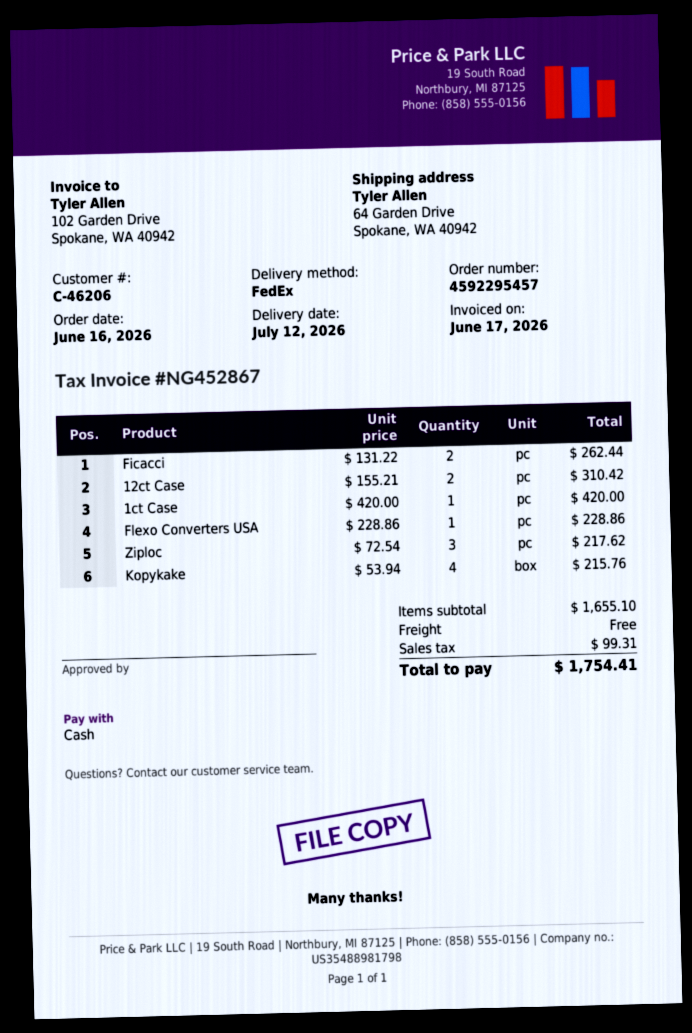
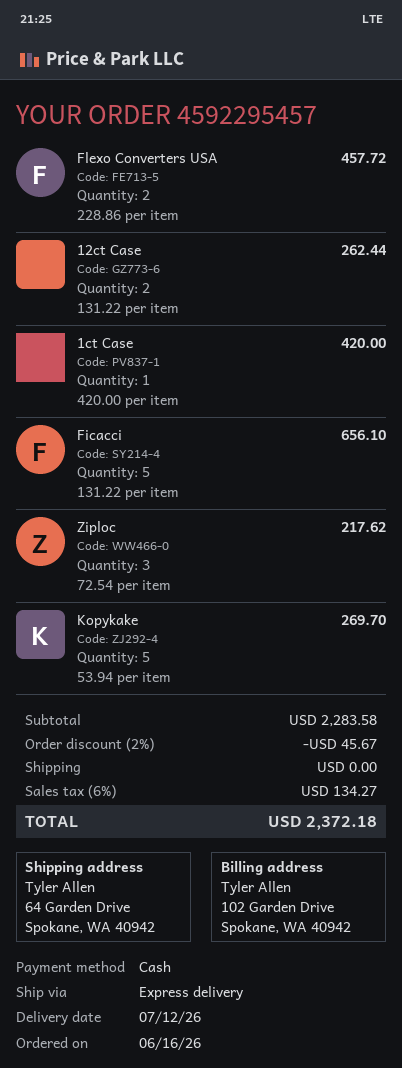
shipping method: FedEx -> express
Ficacci: 2 x 131.22 = 262.44 -> 5 x 131.22 = 656.10
12ct Case: 2 x 155.21 = 310.42 -> 2 x 131.22 = 262.44
Flexo Converters USA: 1 x 228.86 = 228.86 -> 2 x 228.86 = 457.72
Kopykake: 4 x 53.94 = 215.76 -> 5 x 53.94 = 269.70
subtotal: 1655.10 -> 2283.58
discount: none -> 2% = 45.67
tax: 99.31 -> 134.27
total: 1754.41 -> 2372.18

